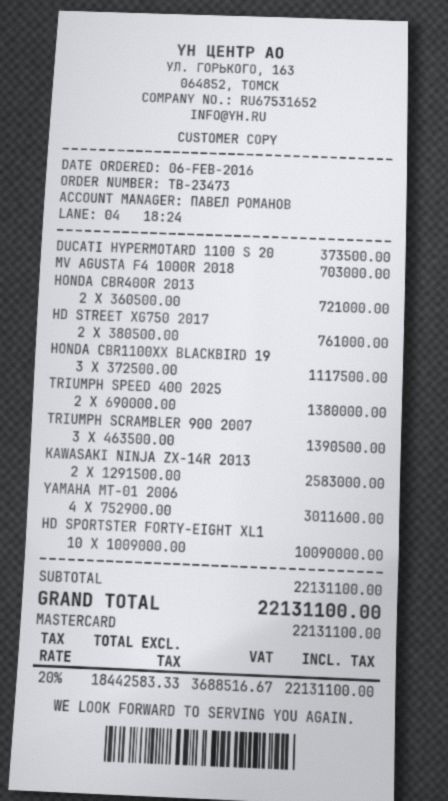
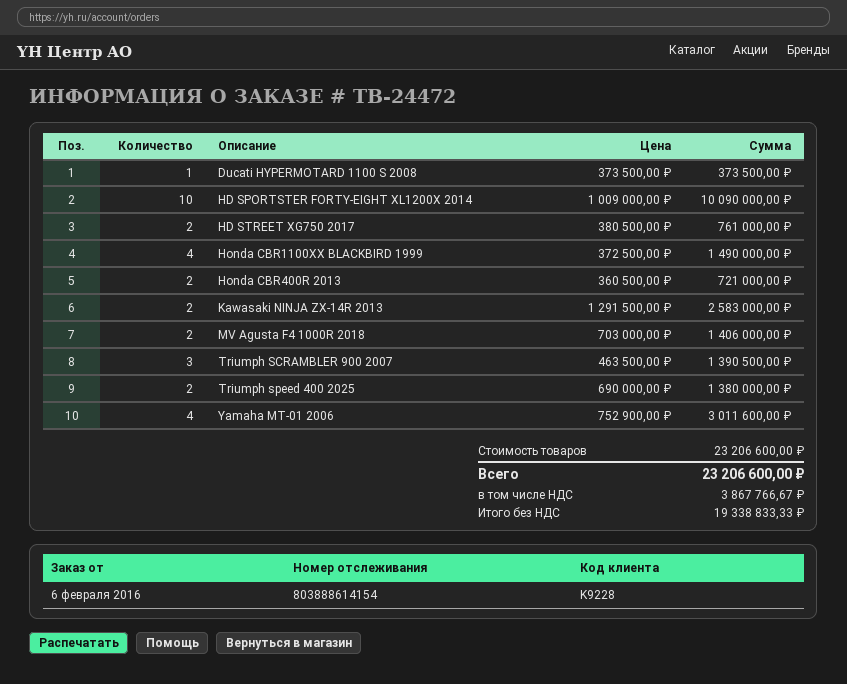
order number: TB-23473 -> TB-24472
MV AGUSTA F4 1000R 2018: 1 x 703000.00 = 703000.00 -> 2 x 703000.00 = 1406000.00
HONDA CBR1100XX BLACKBIRD 19: 3 x 372500.00 = 1117500.00 -> 4 x 372500.00 = 1490000.00
subtotal: 22131100.00 -> 23206600.00
net: 18442583.33 -> 19338833.33
tax: 3688516.67 -> 3867766.67
total: 22131100.00 -> 23206600.00

